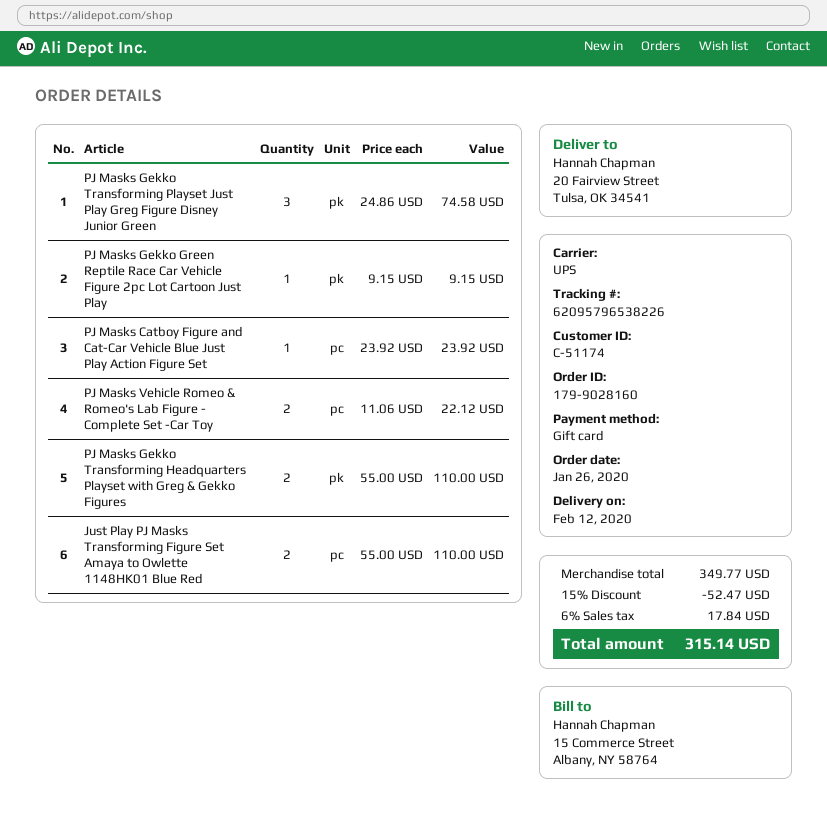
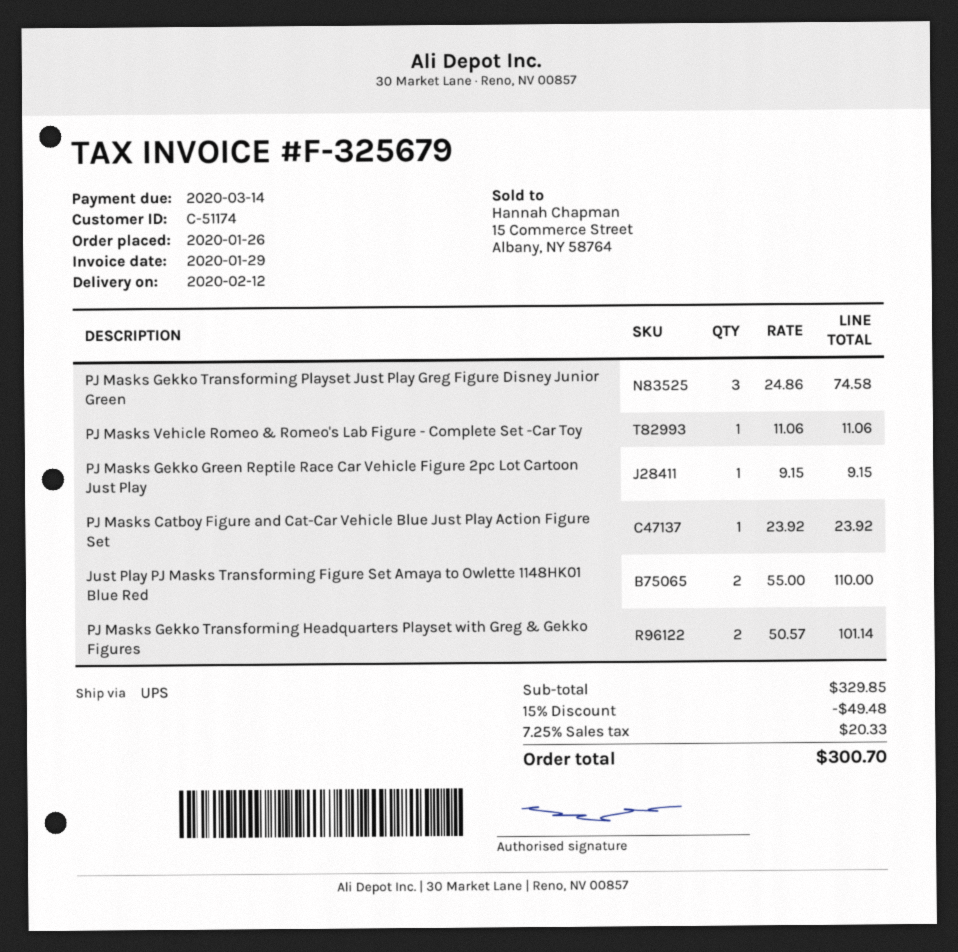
PJ Masks Vehicle Romeo & Romeo's Lab Figure - Complete Set -Car Toy: 2 x 11.06 = 22.12 -> 1 x 11.06 = 11.06
PJ Masks Gekko Transforming Headquarters Playset with Greg & Gekko Figures: 2 x 55.00 = 110.00 -> 2 x 50.57 = 101.14
subtotal: 349.77 -> 329.85
discount: 15% = 52.47 -> 15% = 49.48
tax: 6% = 17.84 -> 7.25% = 20.33
total: 315.14 -> 300.70

